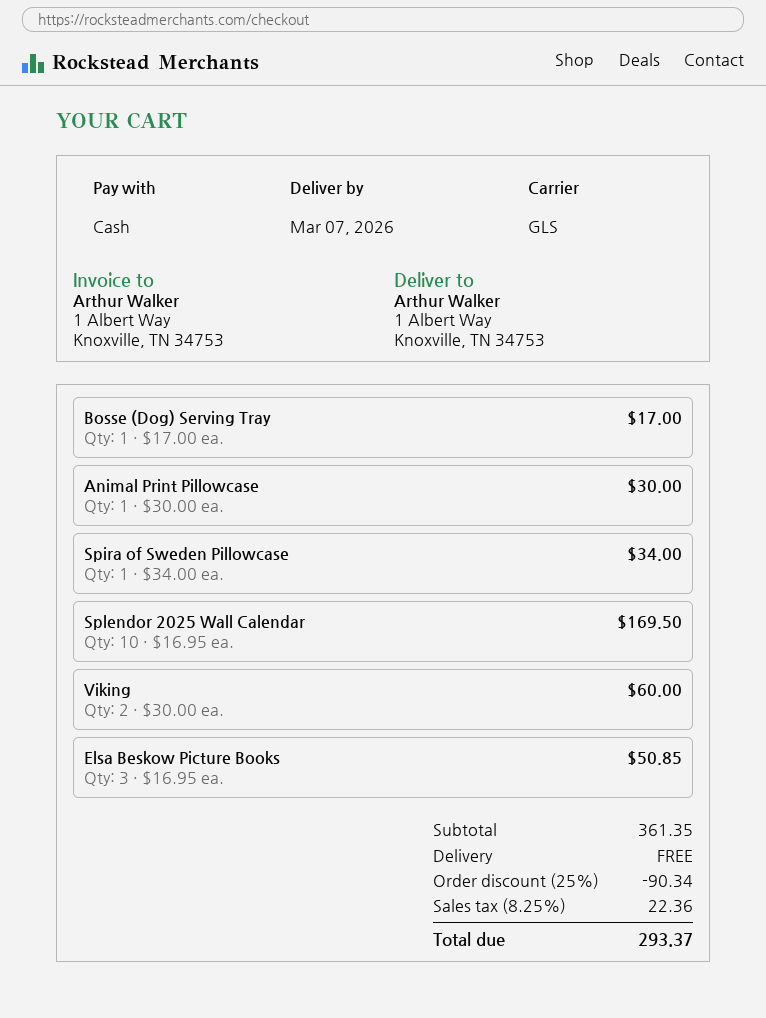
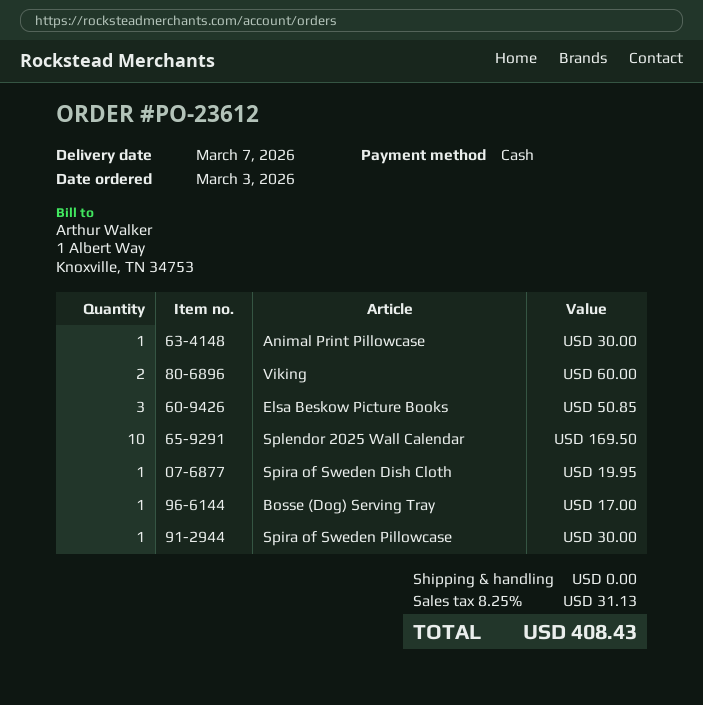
Spira of Sweden Pillowcase: 1 for 34.00 -> 1 for 30.00
Spira of Sweden Dish Cloth: none -> 1 for 19.95
discount: 25% = 90.34 -> none
tax: 8.25% = 22.36 -> 8.25% = 31.13
total: 293.37 -> 408.43

